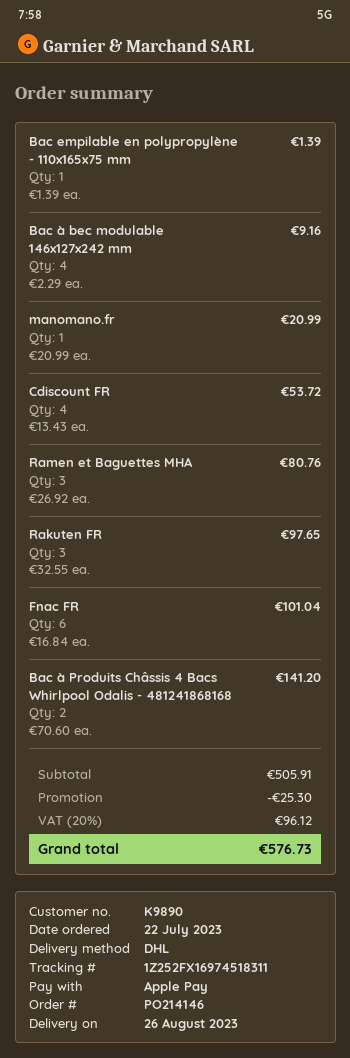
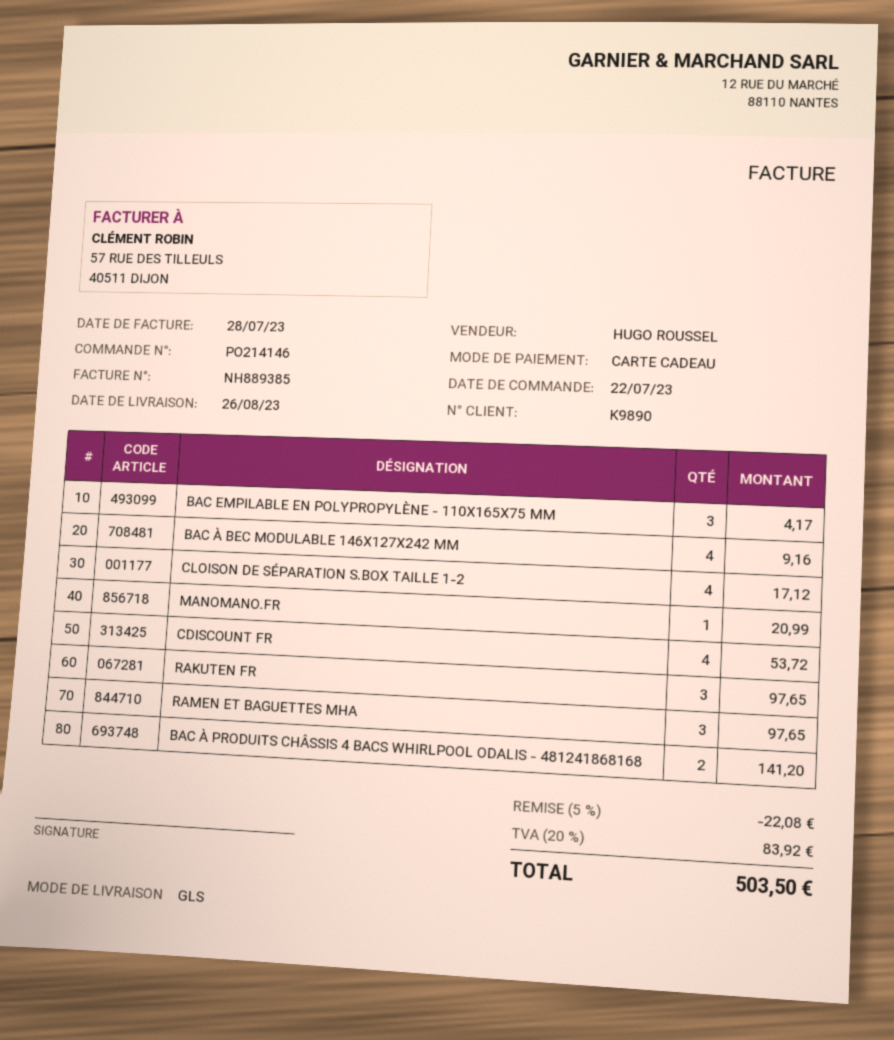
payment method: Apple Pay -> gift card
shipping method: DHL -> GLS
Bac empilable en polypropylène - 110x165x75 mm: 1 for 1.39 -> 3 for 4.17
Ramen et Baguettes MHA: 3 for 80.76 -> 3 for 97.65
Fnac FR: 6 for 101.04 -> none
CLOISON DE SÉPARATION S.BOX TAILLE 1-2: none -> 4 for 17.12
discount: 25.30 -> 22.08
tax: 20% = 96.12 -> 20% = 83.92
total: 576.73 -> 503.50

